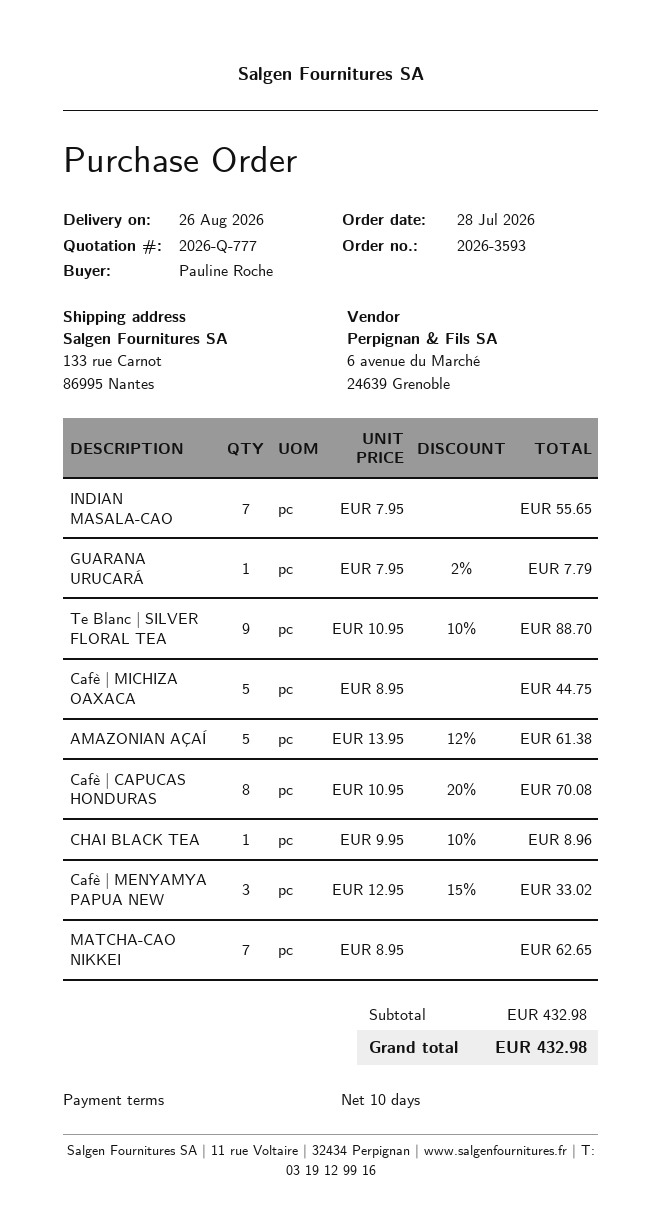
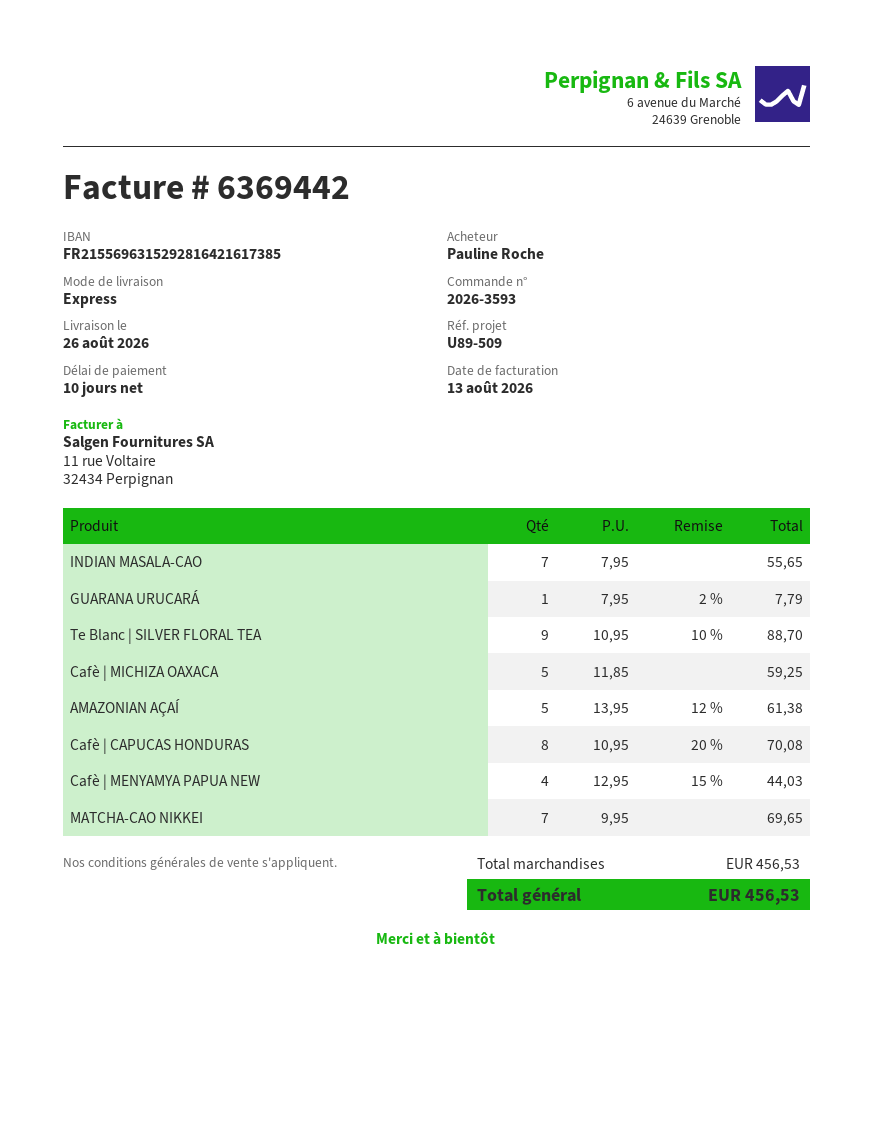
Cafè | MICHIZA OAXACA: 5 x 8.95 = 44.75 -> 5 x 11.85 = 59.25
CHAI BLACK TEA: 1 x 9.95 - 10% = 8.96 -> none
Cafè | MENYAMYA PAPUA NEW: 3 x 12.95 - 15% = 33.02 -> 4 x 12.95 - 15% = 44.03
MATCHA-CAO NIKKEI: 7 x 8.95 = 62.65 -> 7 x 9.95 = 69.65
subtotal: 432.98 -> 456.53
total: 432.98 -> 456.53

